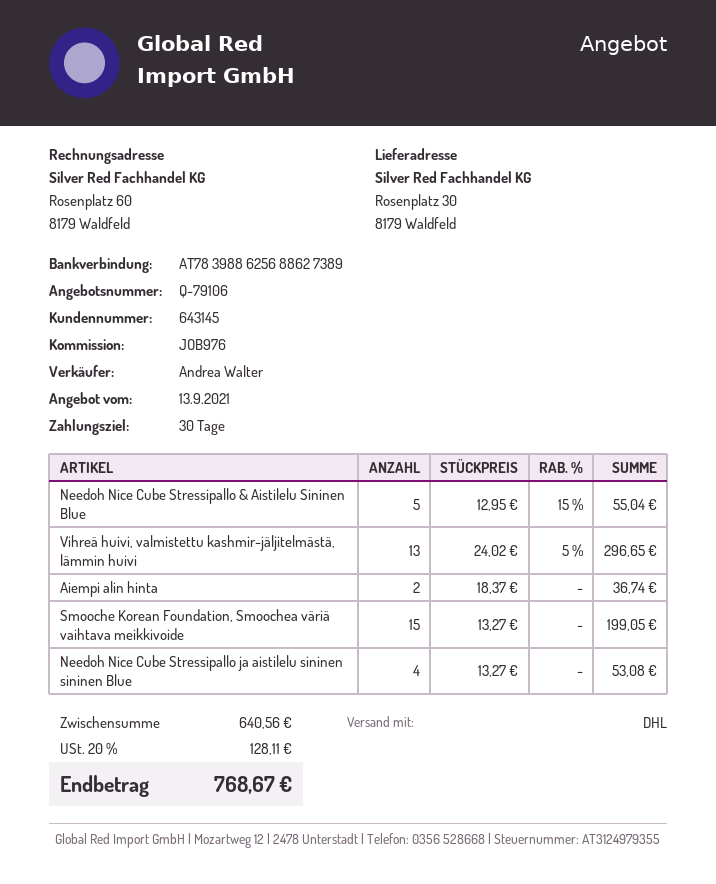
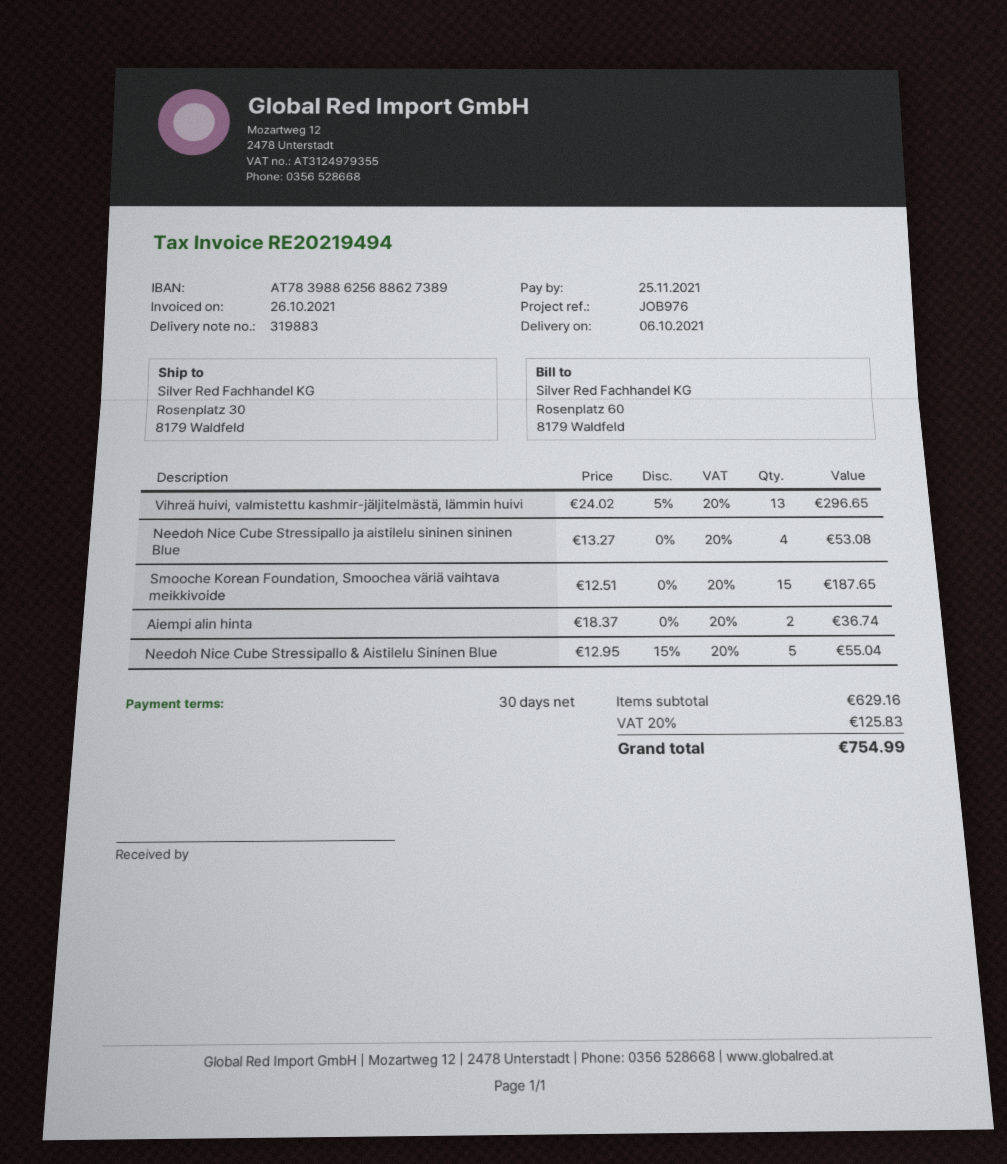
Smooche Korean Foundation, Smoochea väriä vaihtava meikkivoide: 15 x 13.27 = 199.05 -> 15 x 12.51 = 187.65
subtotal: 640.56 -> 629.16
tax: 20% = 128.11 -> 20% = 125.83
total: 768.67 -> 754.99

